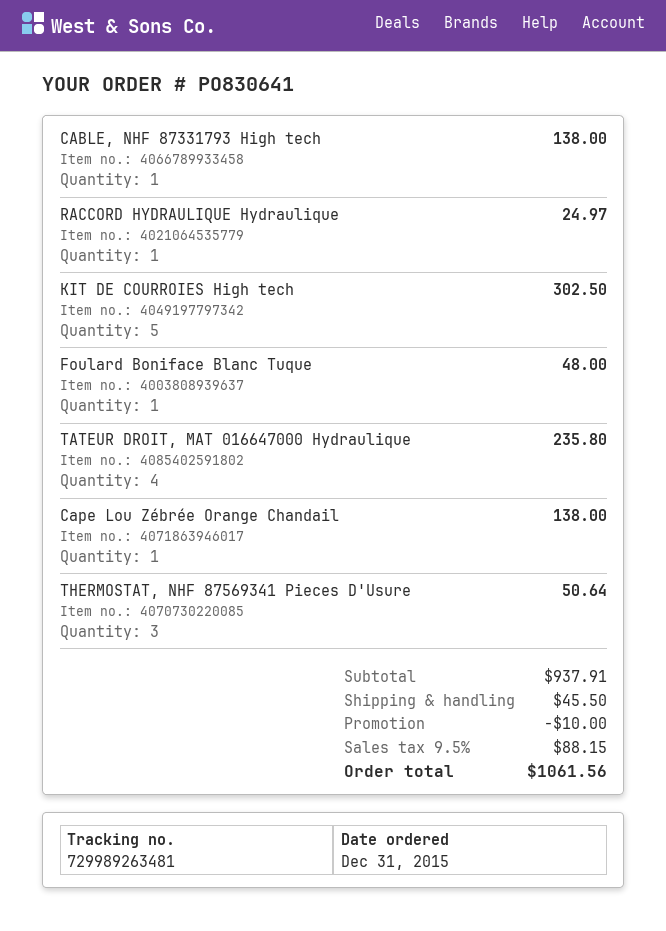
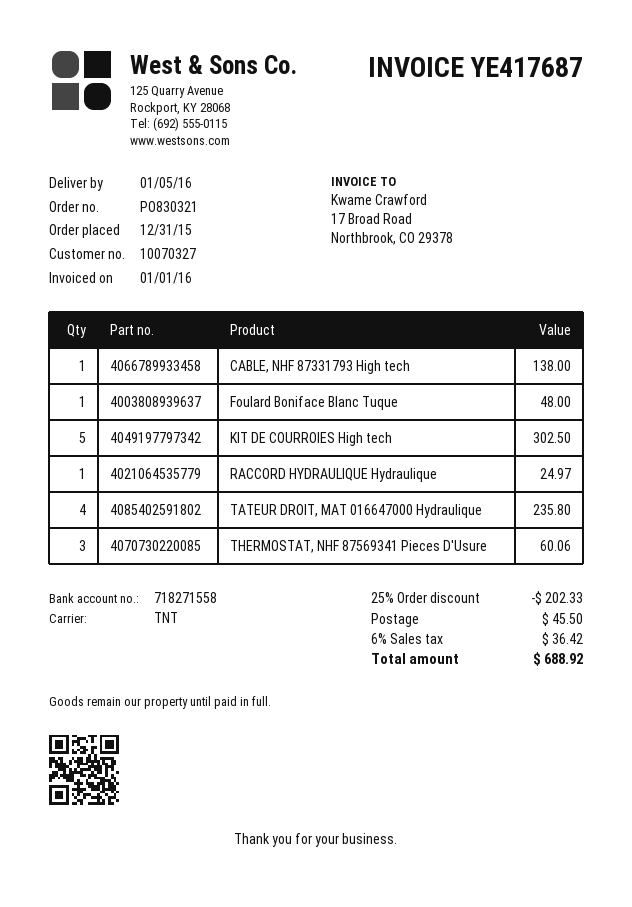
order number: PO830641 -> PO830321
Cape Lou Zébrée Orange Chandail: 1 for 138.00 -> none
THERMOSTAT, NHF 87569341 Pieces D'Usure: 3 for 50.64 -> 3 for 60.06
discount: 10.00 -> 202.33
tax: 9.5% = 88.15 -> 6% = 36.42
total: 1061.56 -> 688.92

